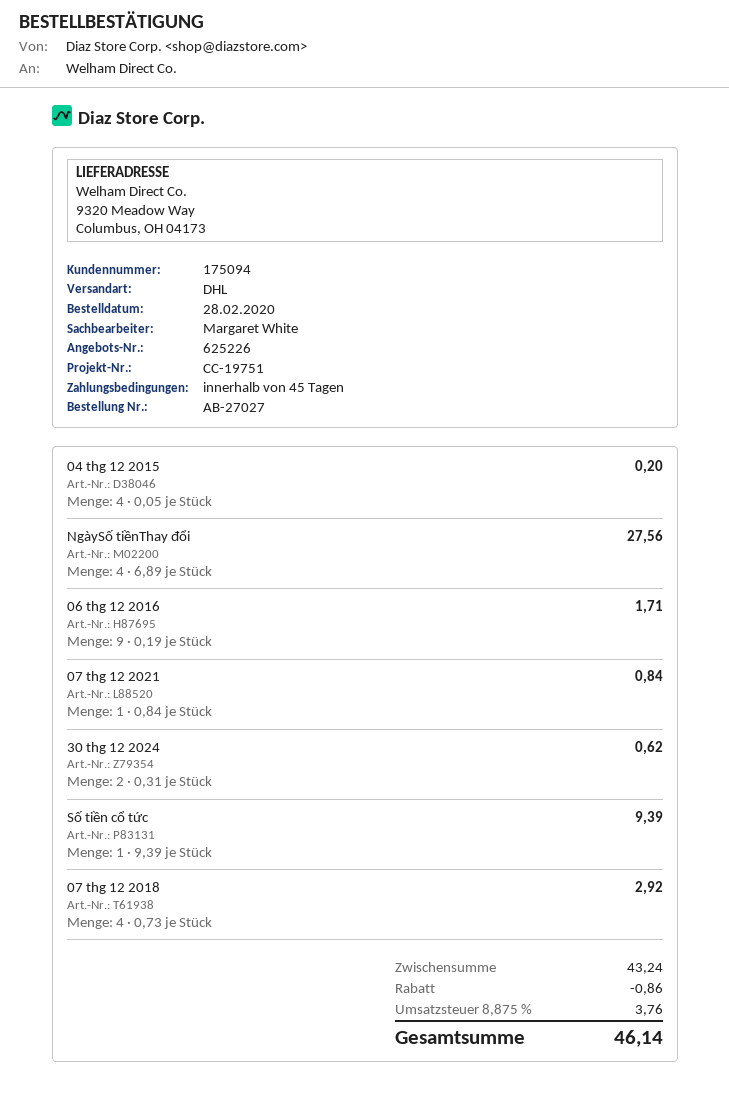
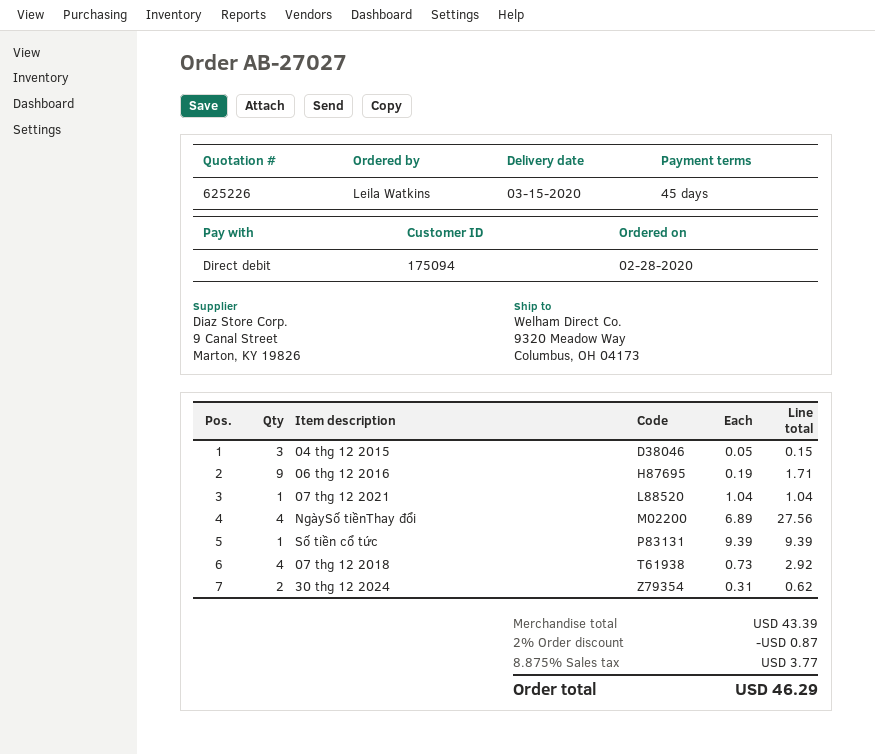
04 thg 12 2015: 4 x 0.05 = 0.20 -> 3 x 0.05 = 0.15
07 thg 12 2021: 1 x 0.84 = 0.84 -> 1 x 1.04 = 1.04
subtotal: 43.24 -> 43.39
discount: 0.86 -> 0.87
tax: 8.875% = 3.76 -> 8.875% = 3.77
total: 46.14 -> 46.29

